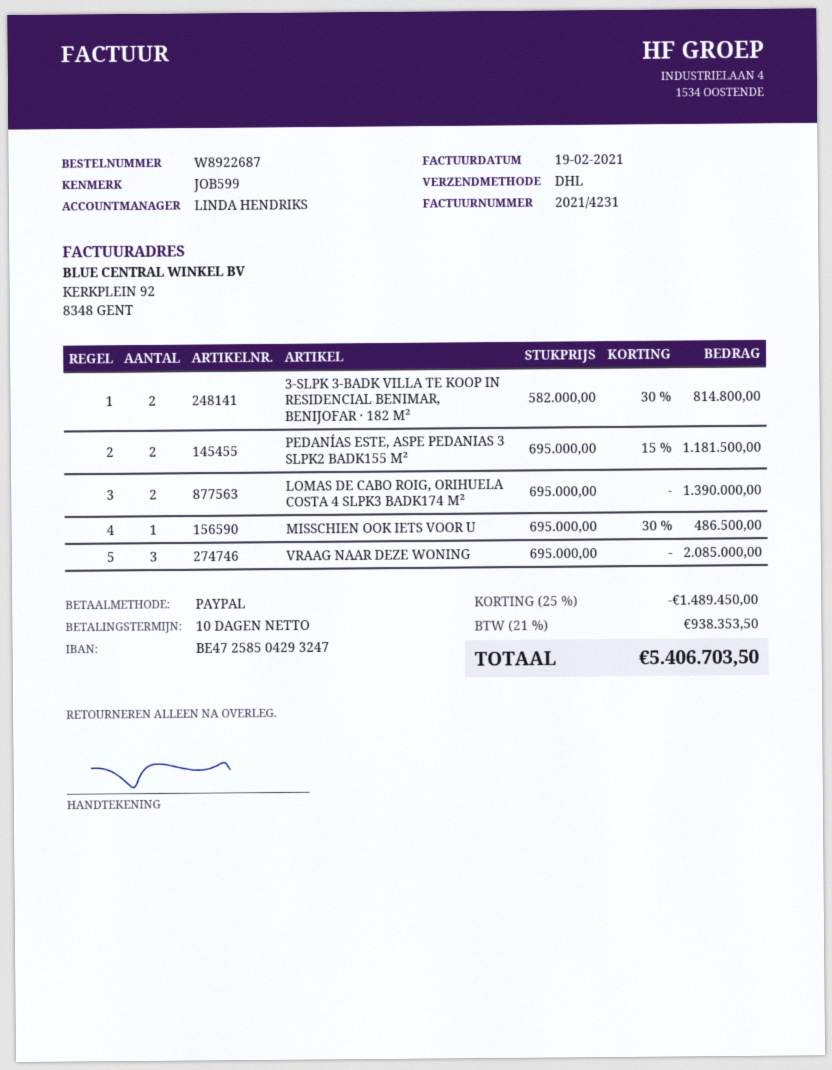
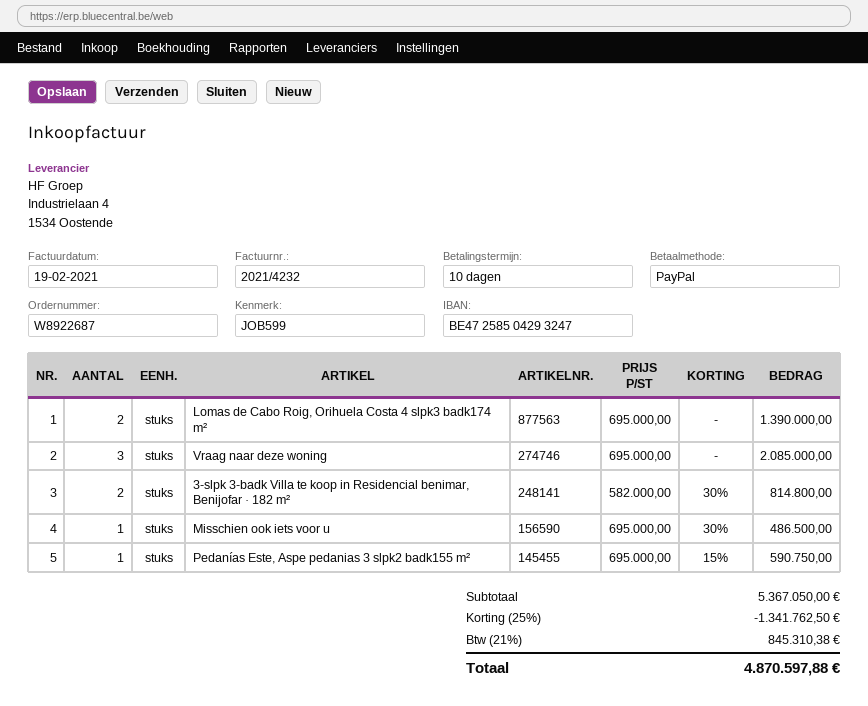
invoice number: 2021/4231 -> 2021/4232
PEDANÍAS ESTE, ASPE PEDANIAS 3 SLPK2 BADK155 M²: 2 x 695000.00 - 15% = 1181500.00 -> 1 x 695000.00 - 15% = 590750.00
discount: 25% = 1489450.00 -> 25% = 1341762.50
tax: 21% = 938353.50 -> 21% = 845310.38
total: 5406703.50 -> 4870597.88

